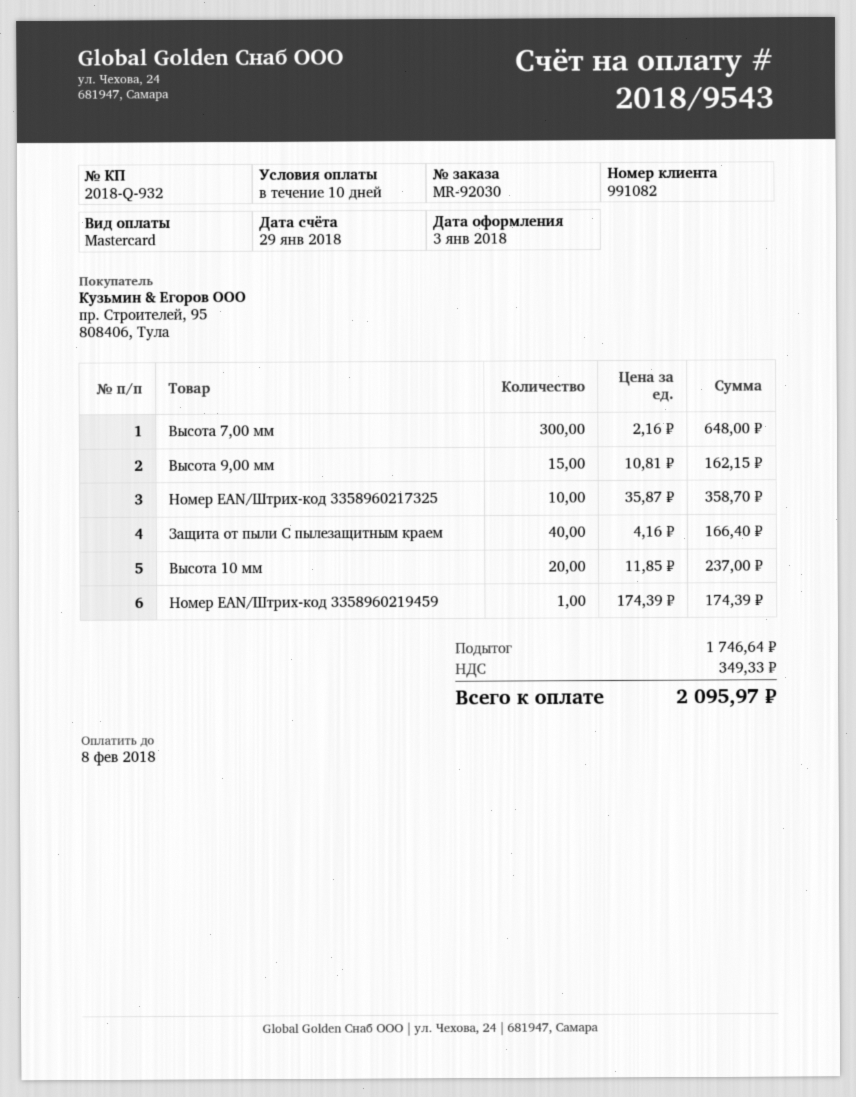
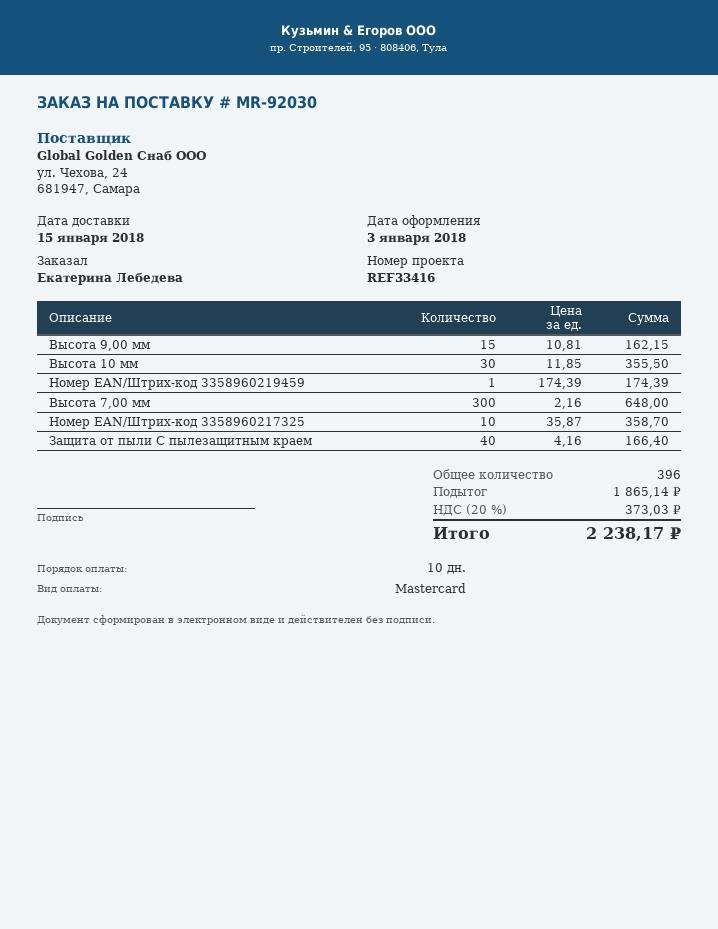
Высота 10 мм: 20 x 11.85 = 237.00 -> 30 x 11.85 = 355.50
subtotal: 1746.64 -> 1865.14
tax: 349.33 -> 373.03
total: 2095.97 -> 2238.17

